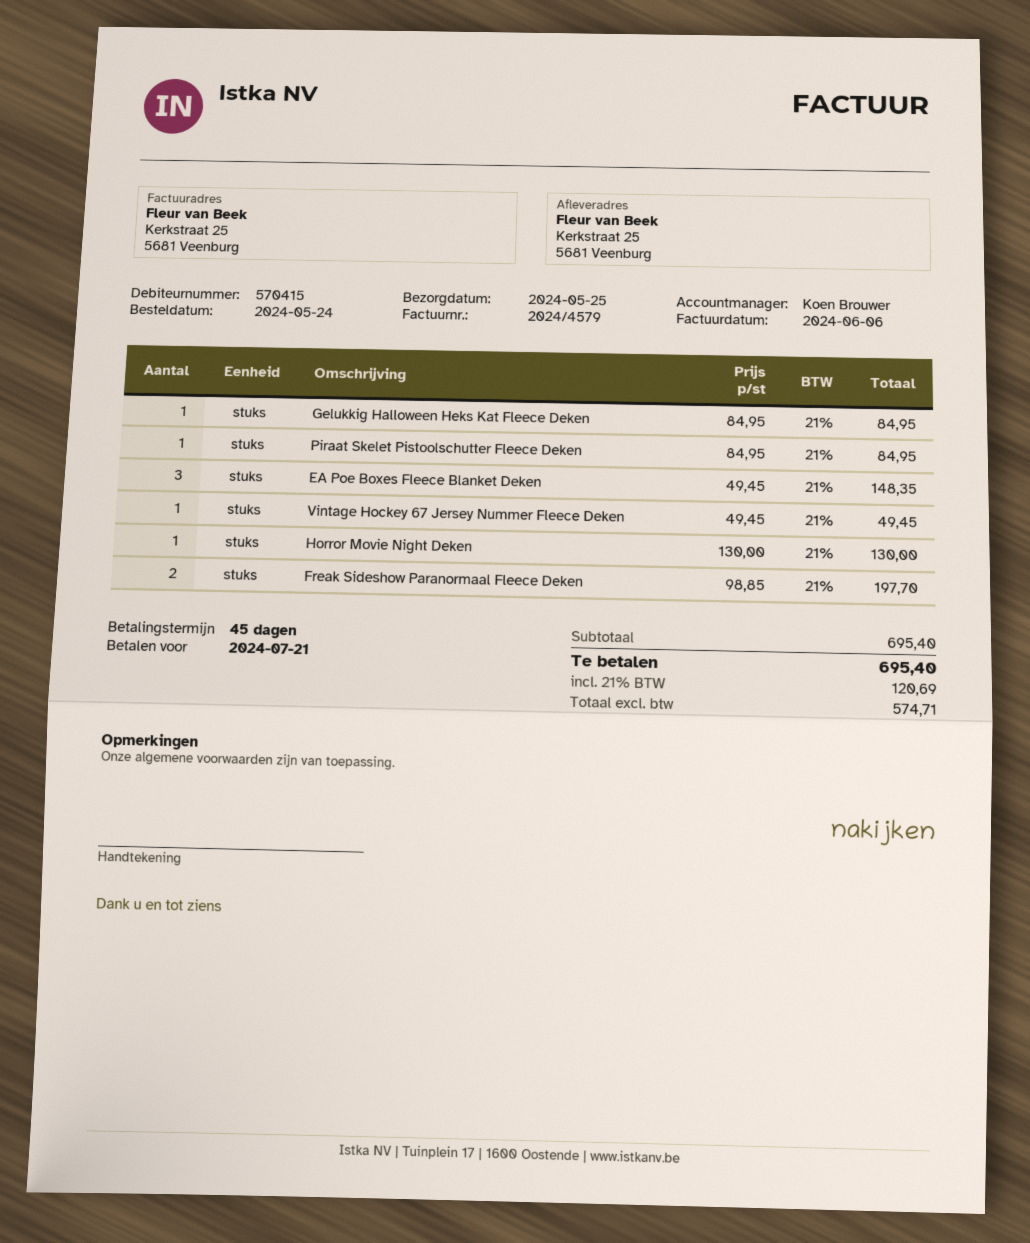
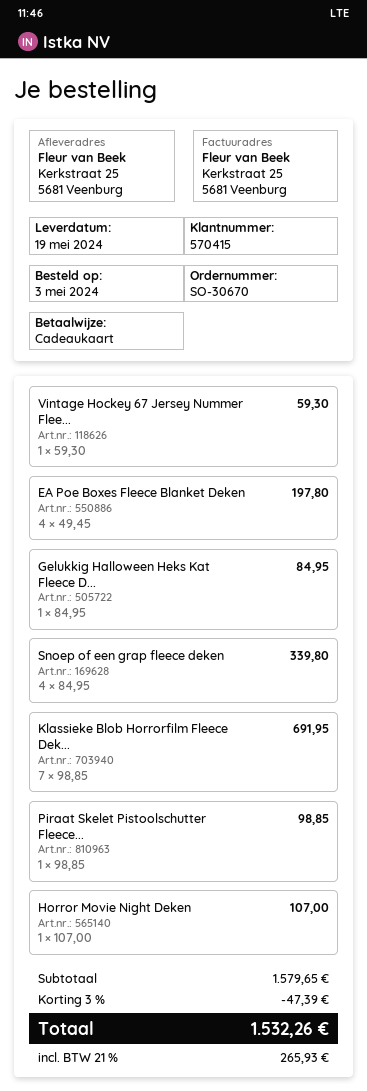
order date: 2024-05-24 -> 2024-05-03
delivery date: 2024-05-25 -> 2024-05-19
Piraat Skelet Pistoolschutter Fleece Deken: 1 x 84.95 = 84.95 -> 1 x 98.85 = 98.85
EA Poe Boxes Fleece Blanket Deken: 3 x 49.45 = 148.35 -> 4 x 49.45 = 197.80
Vintage Hockey 67 Jersey Nummer Fleece Deken: 1 x 49.45 = 49.45 -> 1 x 59.30 = 59.30
Horror Movie Night Deken: 1 x 130.00 = 130.00 -> 1 x 107.00 = 107.00
Freak Sideshow Paranormaal Fleece Deken: 2 x 98.85 = 197.70 -> none
Snoep of een grap fleece deken: none -> 4 x 84.95 = 339.80
Klassieke Blob Horrorfilm Fleece Dek...: none -> 7 x 98.85 = 691.95
subtotal: 695.40 -> 1579.65
discount: none -> 3% = 47.39
tax: 21% = 120.69 -> 21% = 265.93
total: 695.40 -> 1532.26

